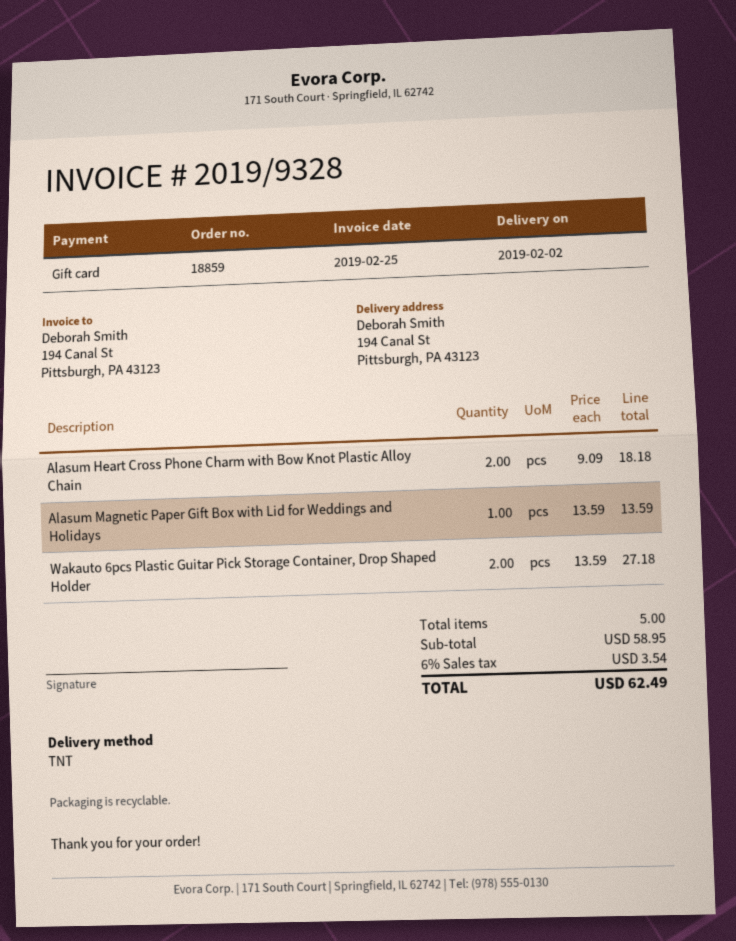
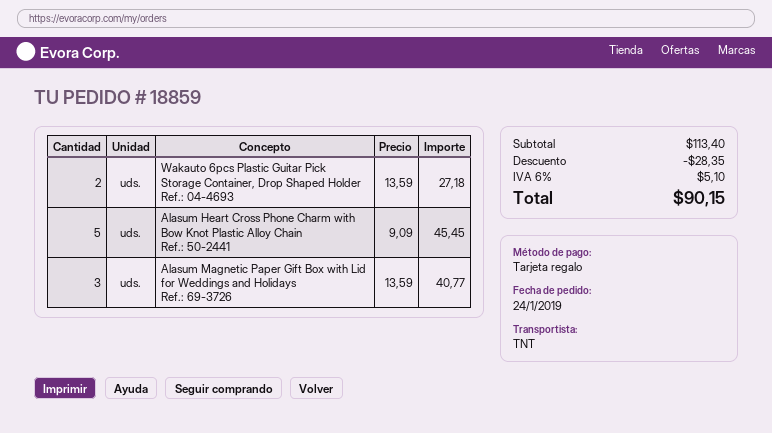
Alasum Heart Cross Phone Charm with Bow Knot Plastic Alloy Chain: 2 x 9.09 = 18.18 -> 5 x 9.09 = 45.45
Alasum Magnetic Paper Gift Box with Lid for Weddings and Holidays: 1 x 13.59 = 13.59 -> 3 x 13.59 = 40.77
subtotal: 58.95 -> 113.40
discount: none -> 28.35
tax: 6% = 3.54 -> 6% = 5.10
total: 62.49 -> 90.15

